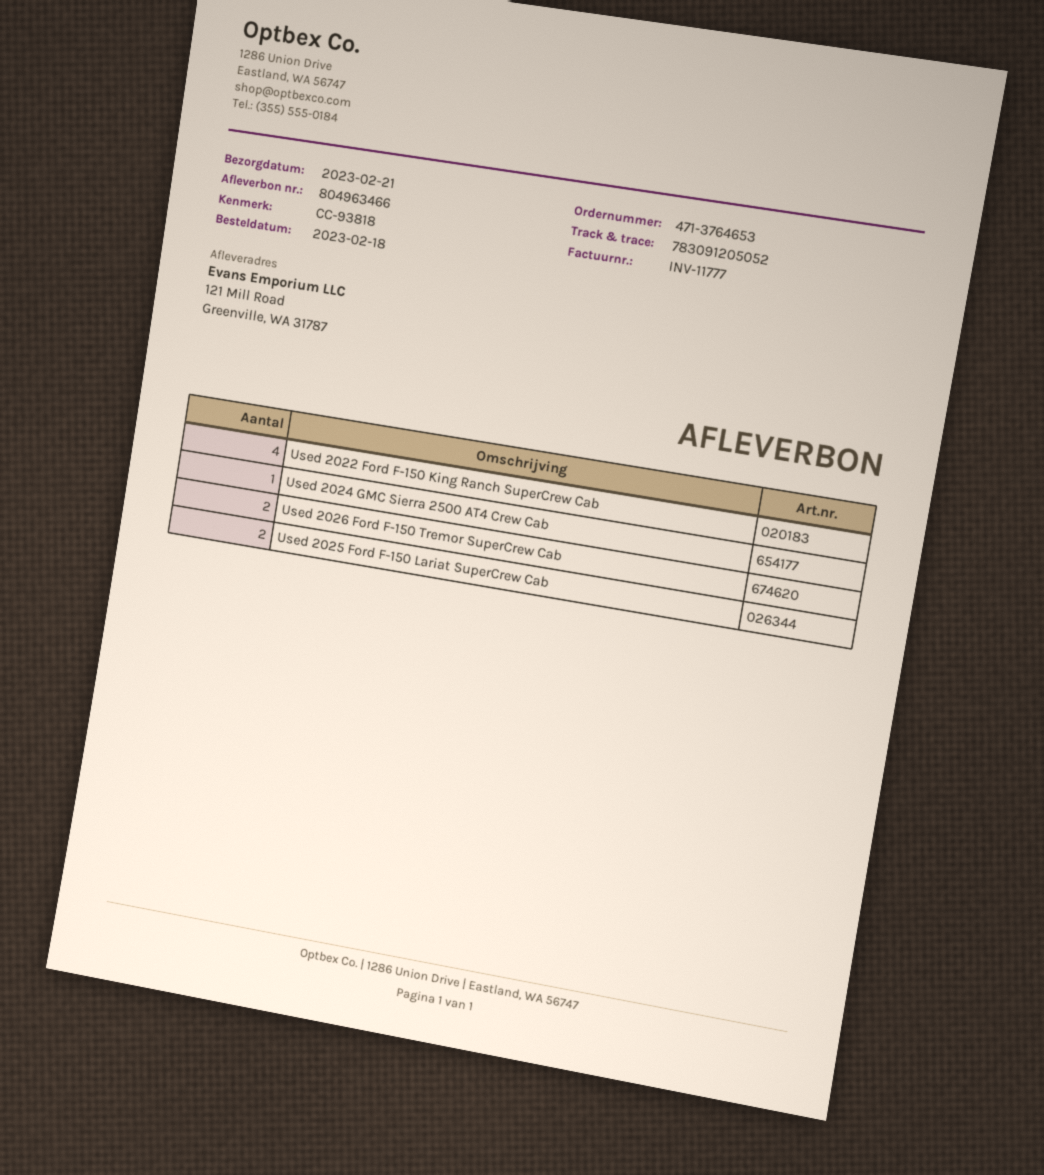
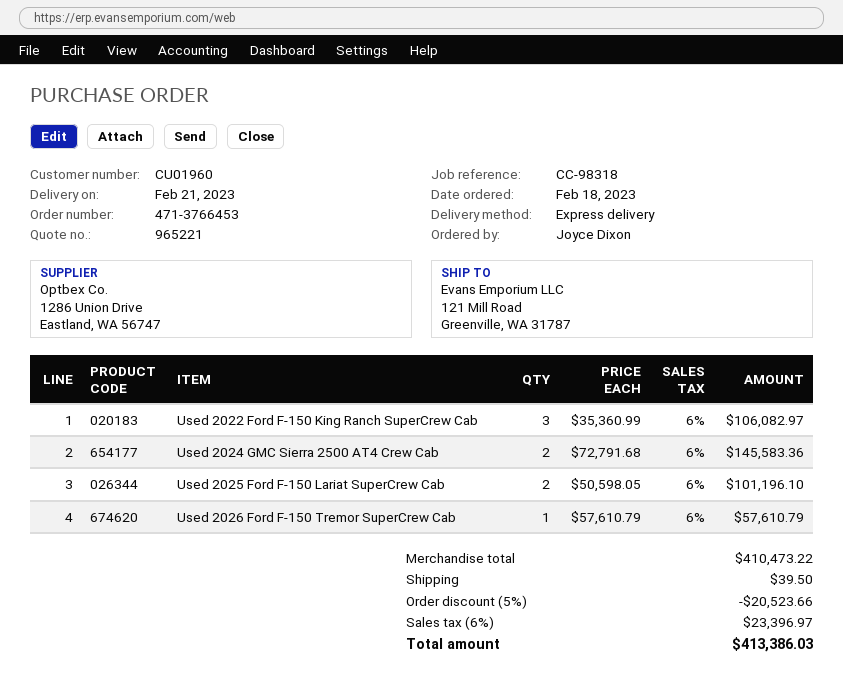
order number: 471-3764653 -> 471-3766453
reference: CC-93818 -> CC-98318
Used 2022 Ford F-150 King Ranch SuperCrew Cab: 4 -> 3
Used 2024 GMC Sierra 2500 AT4 Crew Cab: 1 -> 2
Used 2026 Ford F-150 Tremor SuperCrew Cab: 2 -> 1

